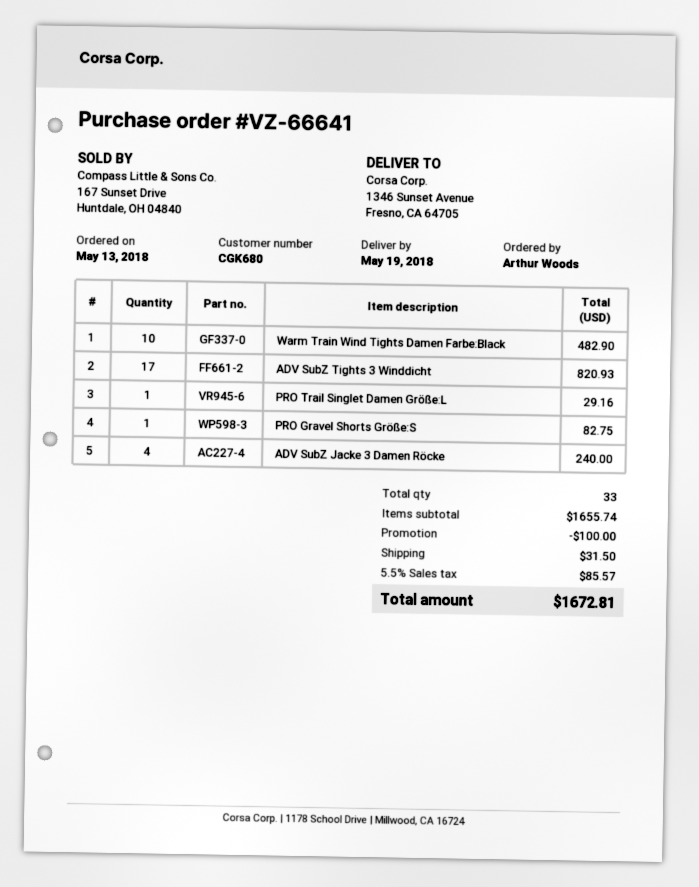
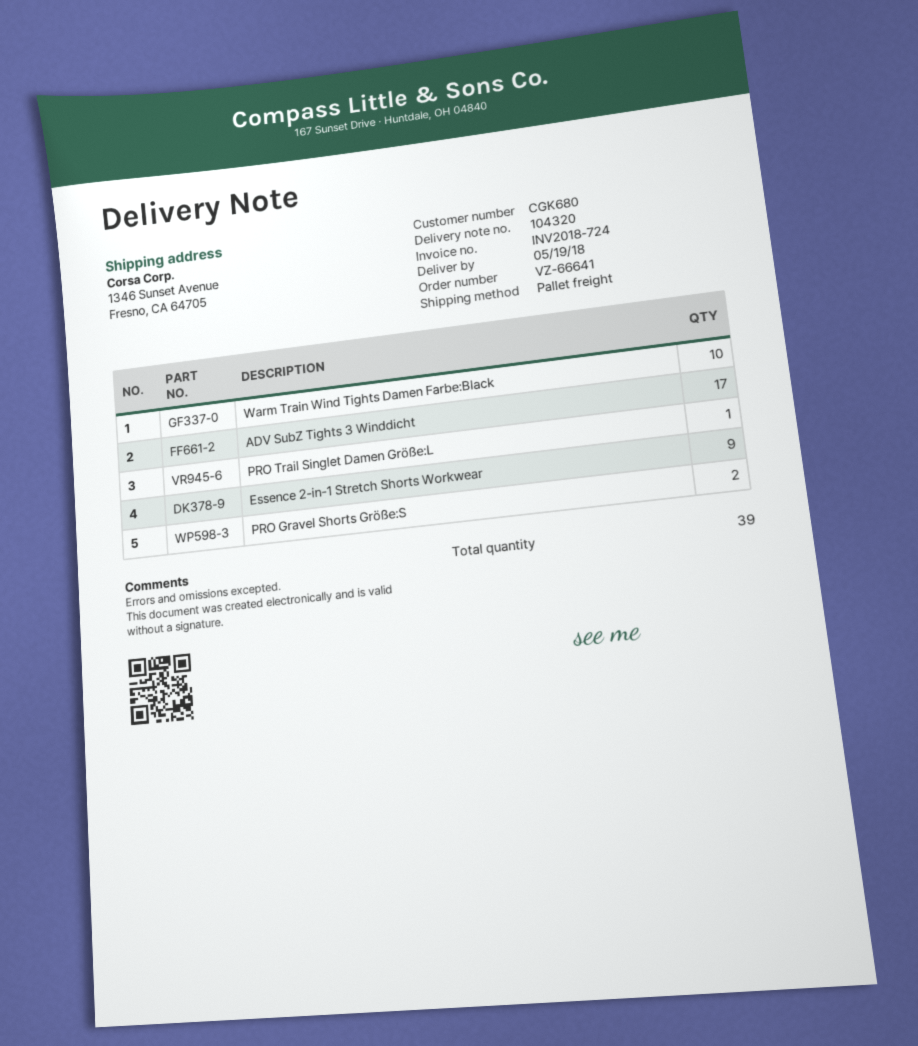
PRO Gravel Shorts Größe:S: 1 -> 2
ADV SubZ Jacke 3 Damen Röcke: 4 -> none
Essence 2-in-1 Stretch Shorts Workwear: none -> 9
total quantity: 33 -> 39

